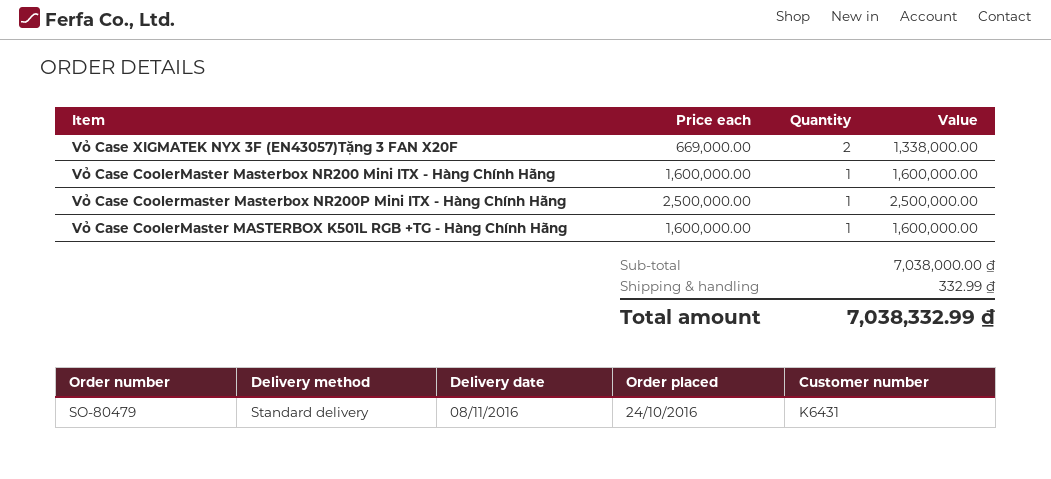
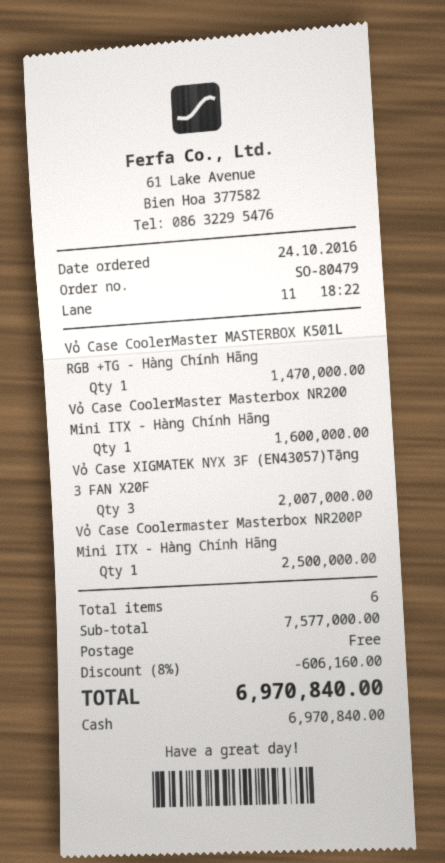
Vỏ Case XIGMATEK NYX 3F (EN43057)Tặng 3 FAN X20F: 2 for 1338000.00 -> 3 for 2007000.00
Vỏ Case CoolerMaster MASTERBOX K501L RGB +TG - Hàng Chính Hãng: 1 for 1600000.00 -> 1 for 1470000.00
subtotal: 7038000.00 -> 7577000.00
discount: none -> 8% = 606160.00
shipping: 332.99 -> 0.00
total: 7038332.99 -> 6970840.00

